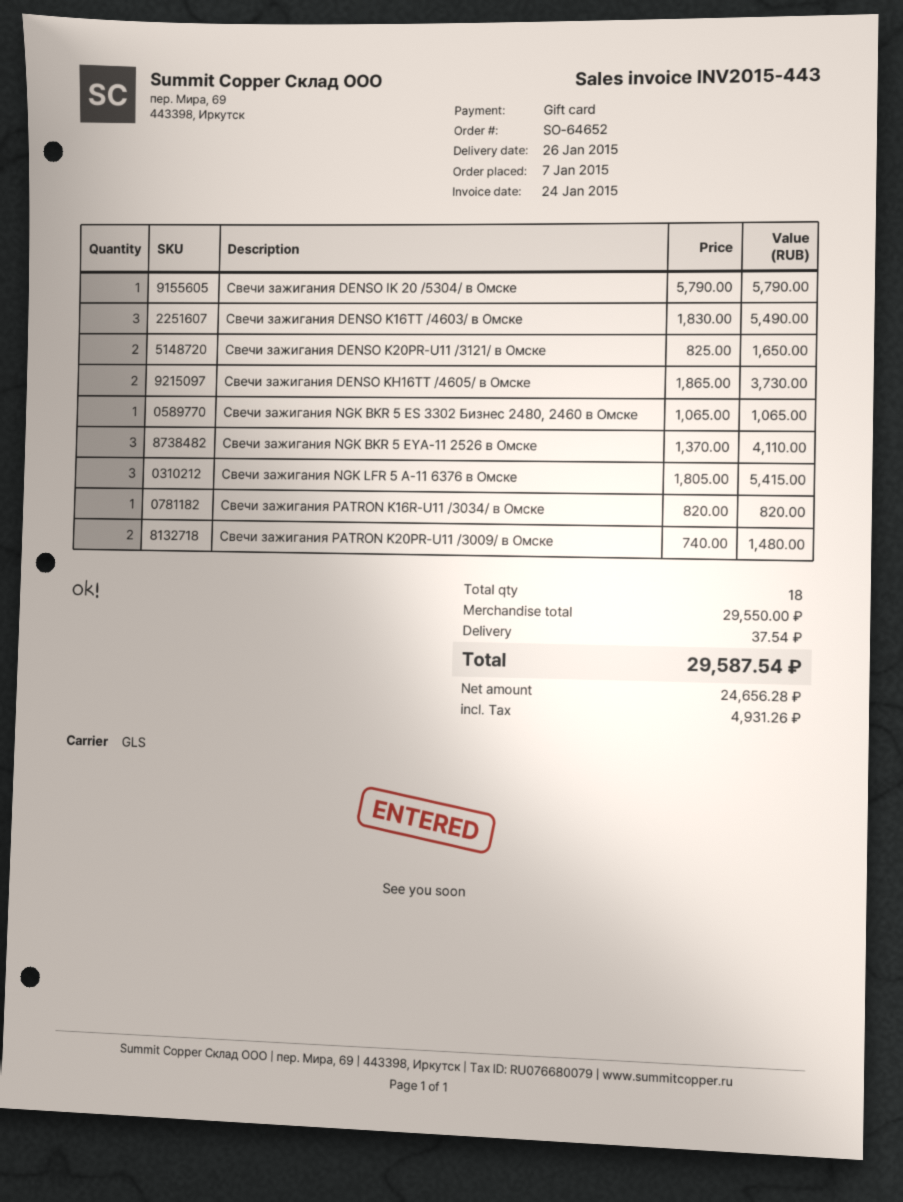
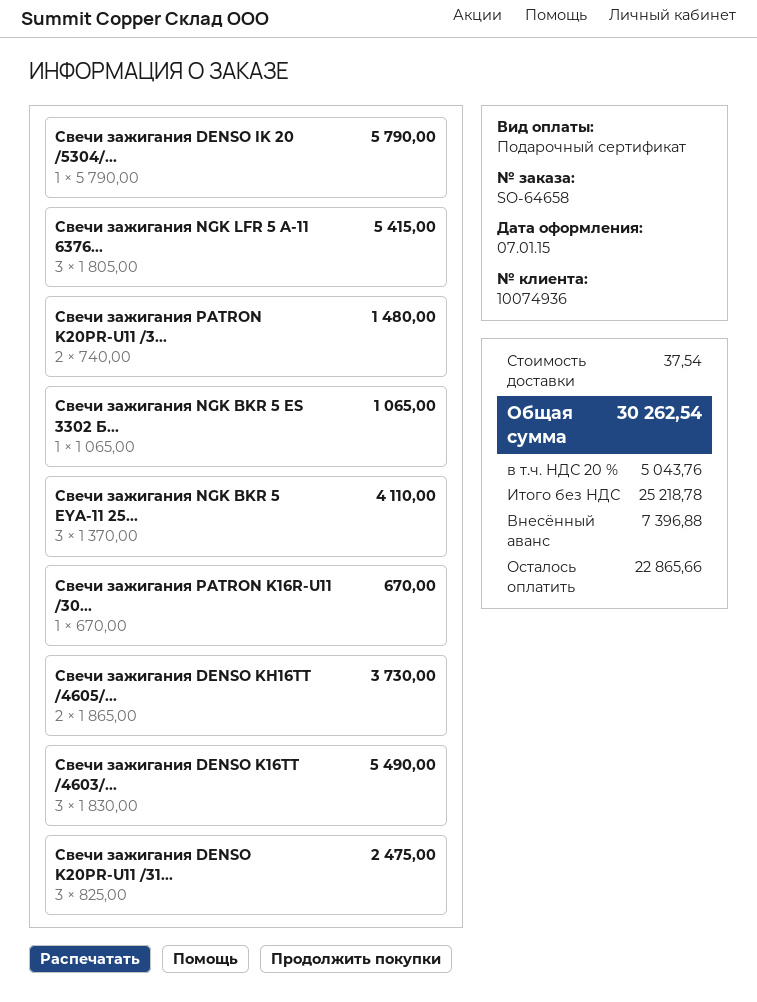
order number: SO-64652 -> SO-64658
Свечи зажигания DENSO K20PR-U11 /3121/ в Омске: 2 x 825.00 = 1650.00 -> 3 x 825.00 = 2475.00
Свечи зажигания PATRON K16R-U11 /3034/ в Омске: 1 x 820.00 = 820.00 -> 1 x 670.00 = 670.00
net: 24656.28 -> 25218.78
tax: 4931.26 -> 5043.76
total: 29587.54 -> 30262.54

